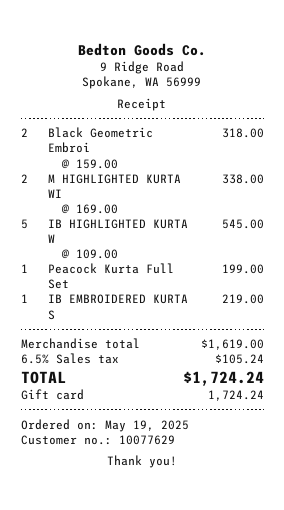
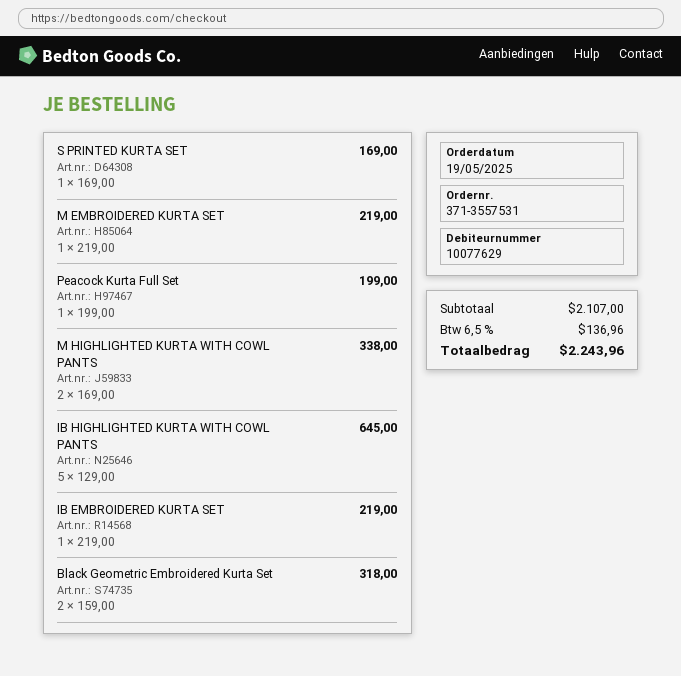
IB HIGHLIGHTED KURTA W: 5 x 109.00 = 545.00 -> 5 x 129.00 = 645.00
S PRINTED KURTA SET: none -> 1 x 169.00 = 169.00
M EMBROIDERED KURTA SET: none -> 1 x 219.00 = 219.00
subtotal: 1619.00 -> 2107.00
tax: 6.5% = 105.24 -> 6.5% = 136.96
total: 1724.24 -> 2243.96

